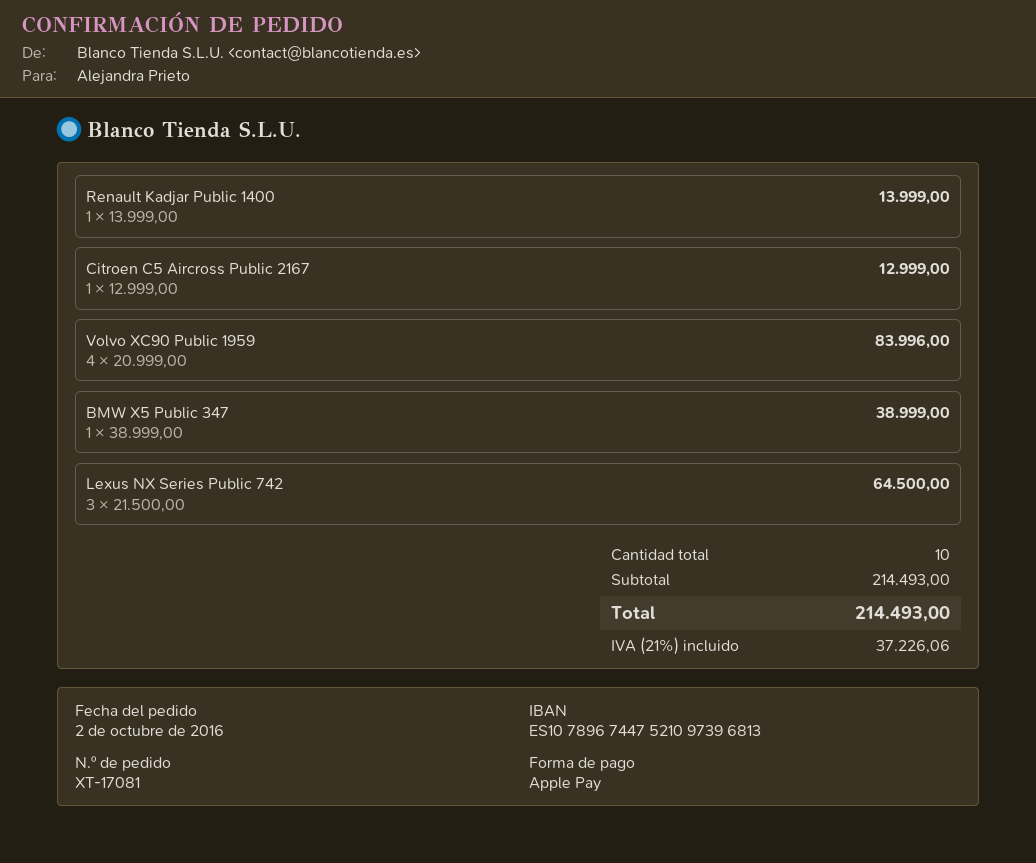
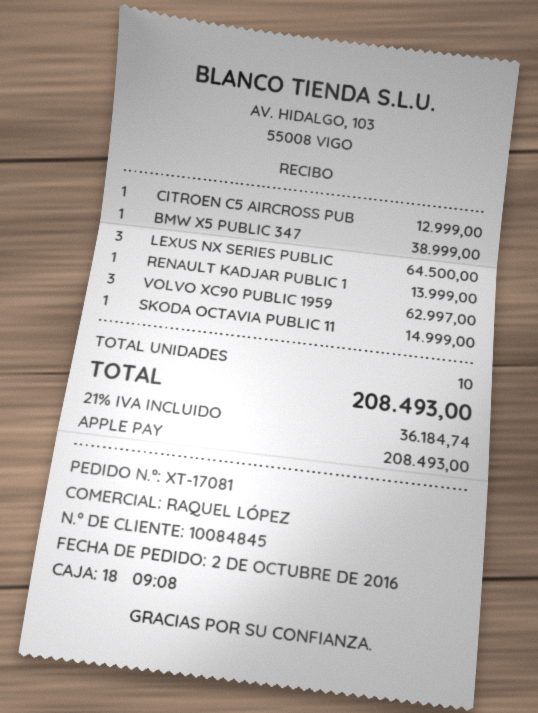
Volvo XC90 Public 1959: 4 for 83996.00 -> 3 for 62997.00
SKODA OCTAVIA PUBLIC 11: none -> 1 for 14999.00
tax: 21% = 37226.06 -> 21% = 36184.74
total: 214493.00 -> 208493.00

